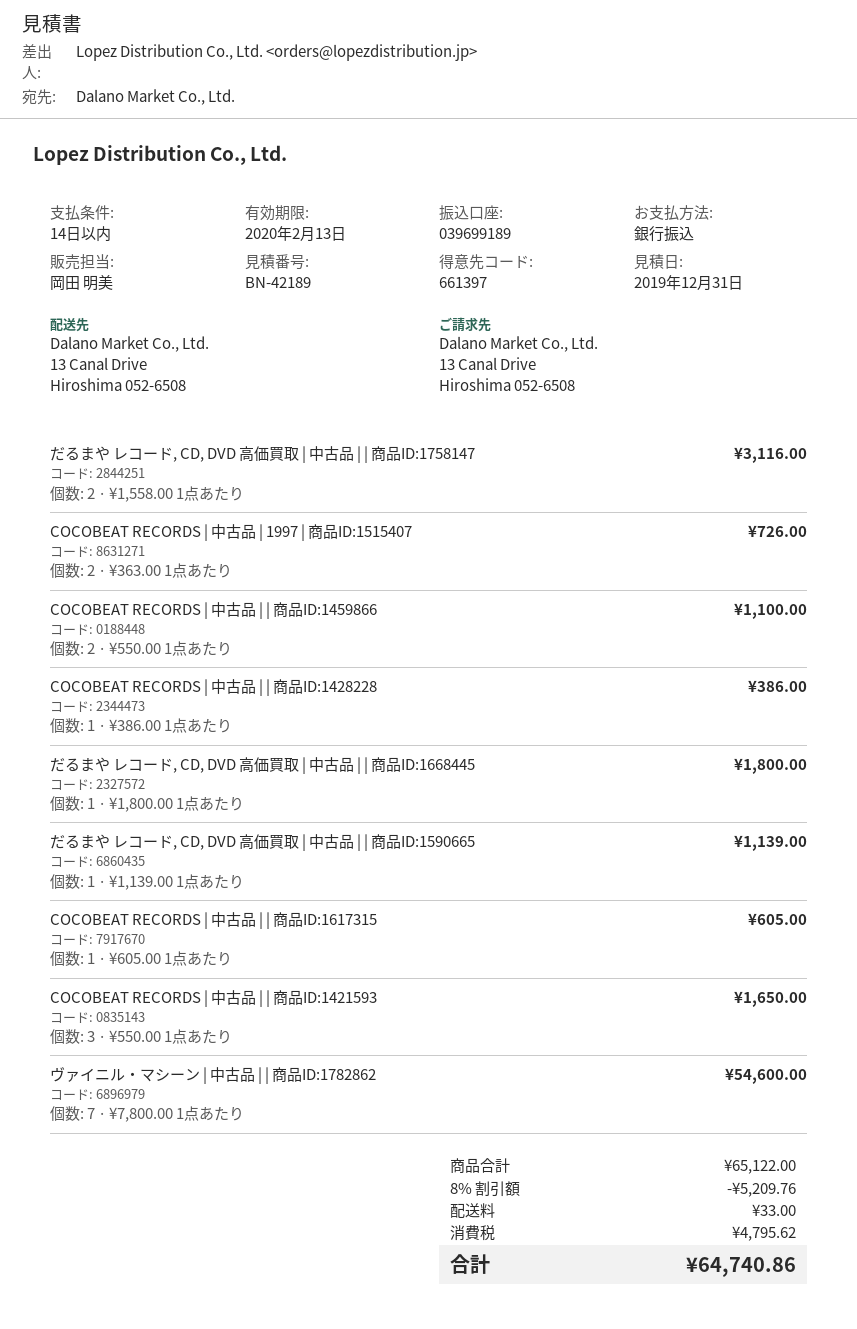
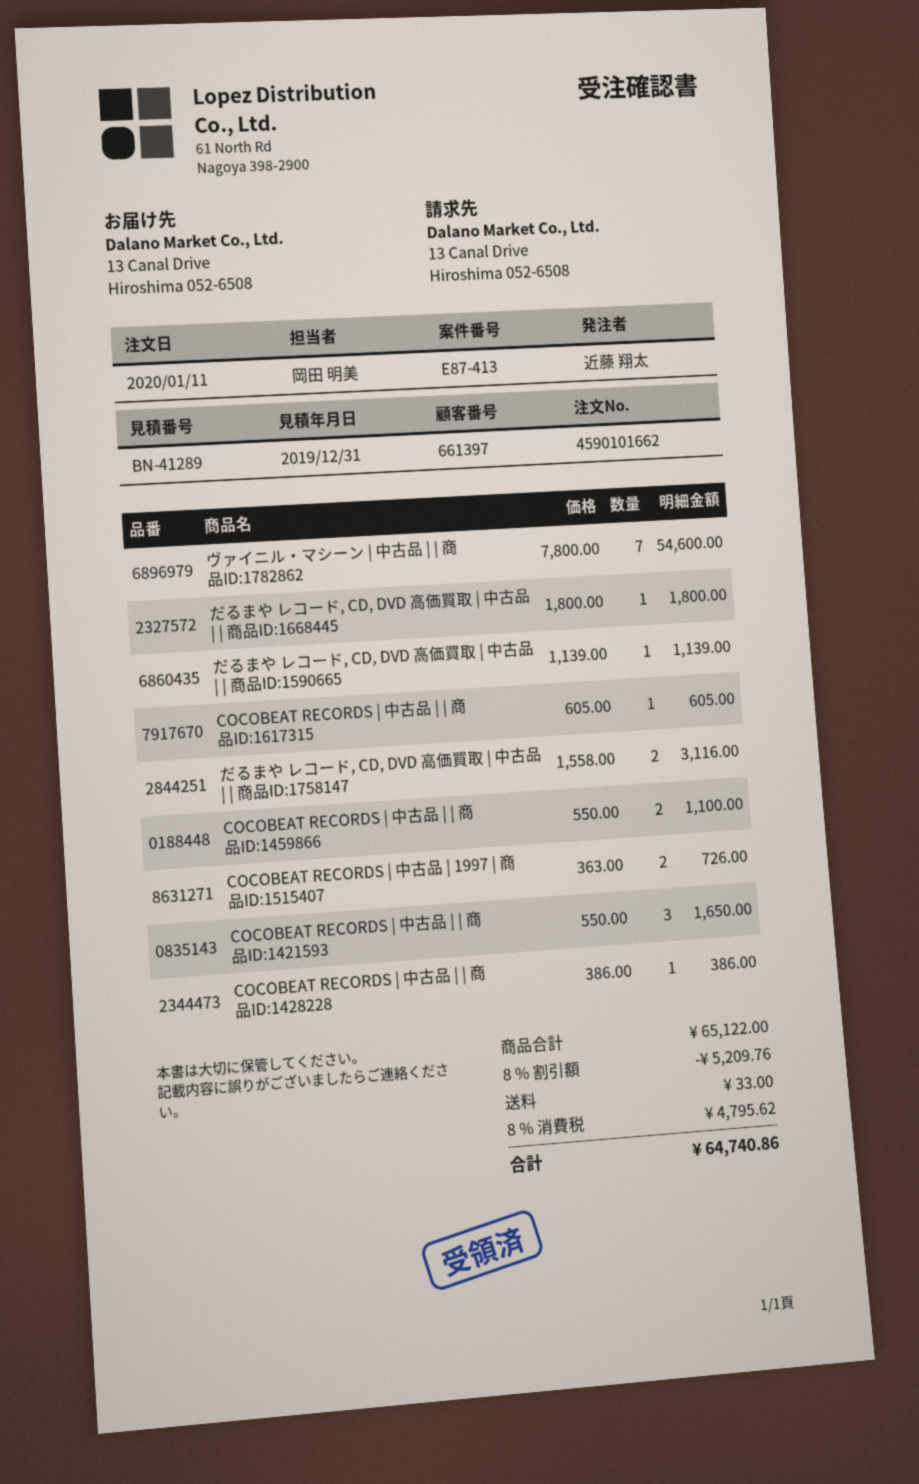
quote number: BN-42189 -> BN-41289

